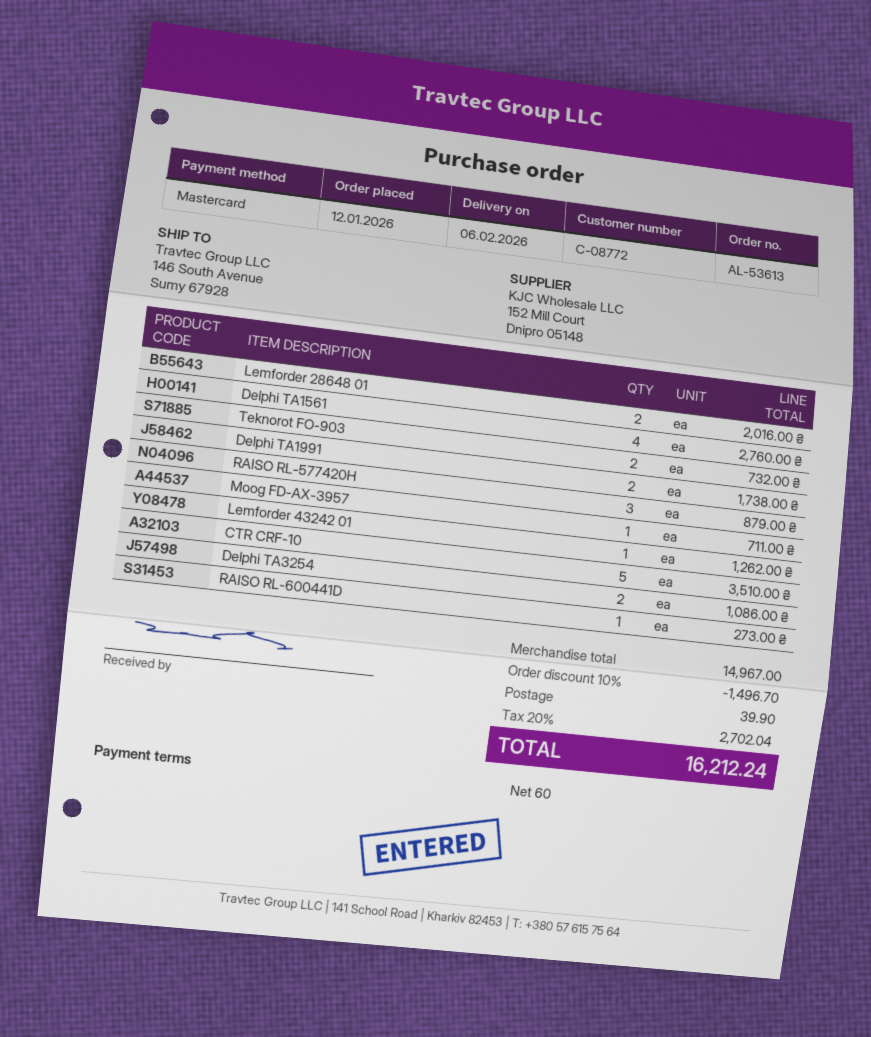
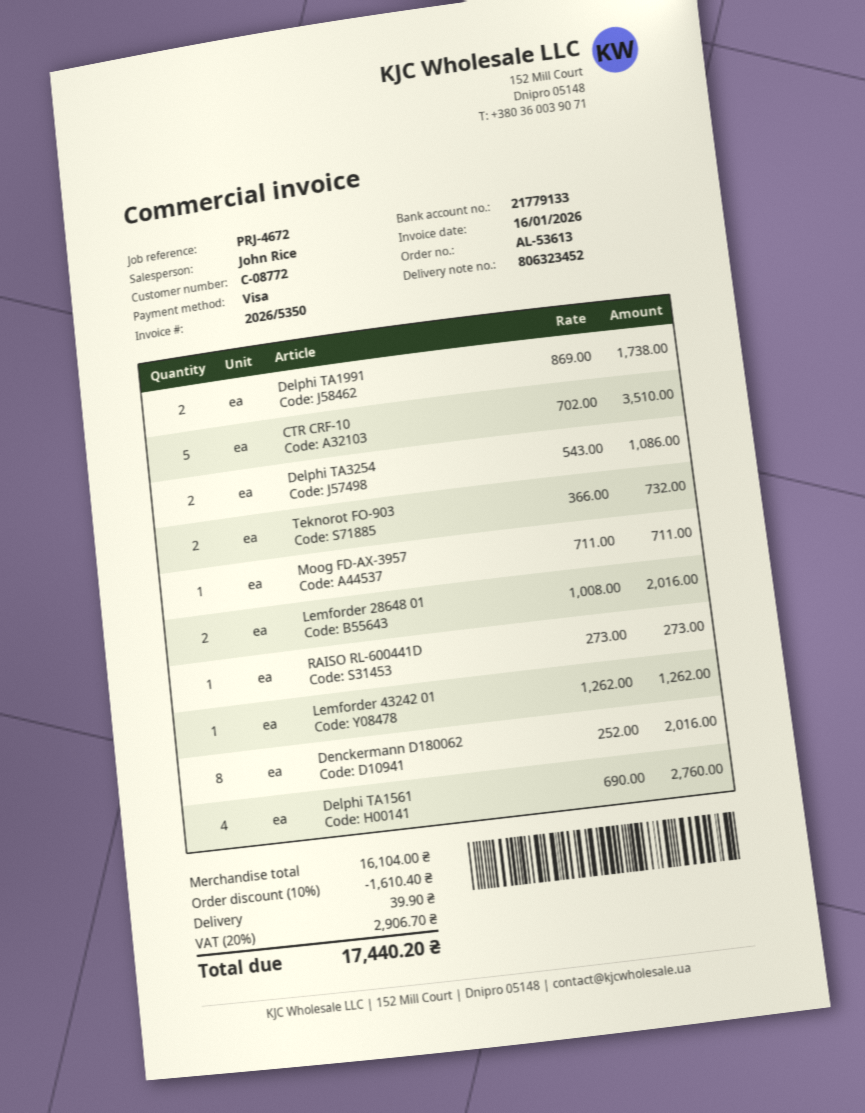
payment method: Mastercard -> Visa
RAISO RL-577420H: 3 for 879.00 -> none
Denckermann D180062: none -> 8 for 2016.00
subtotal: 14967.00 -> 16104.00
discount: 10% = 1496.70 -> 10% = 1610.40
tax: 20% = 2702.04 -> 20% = 2906.70
total: 16212.24 -> 17440.20

